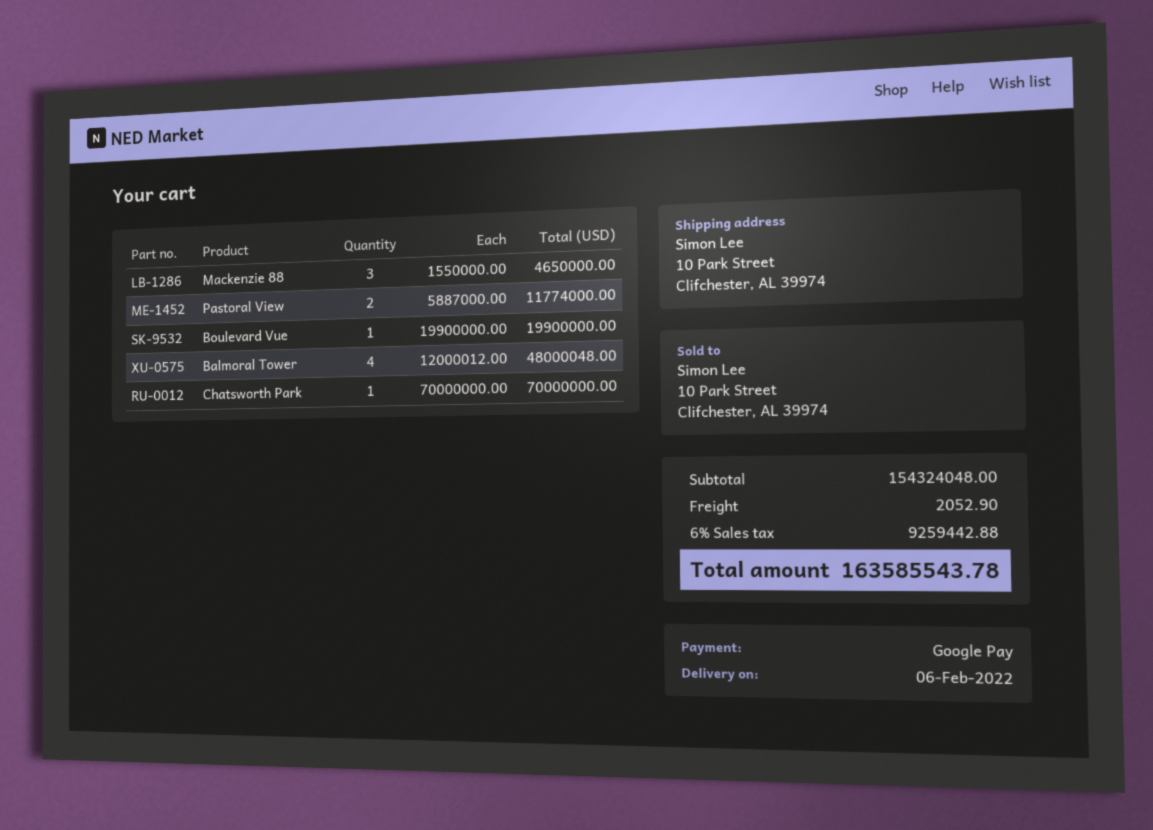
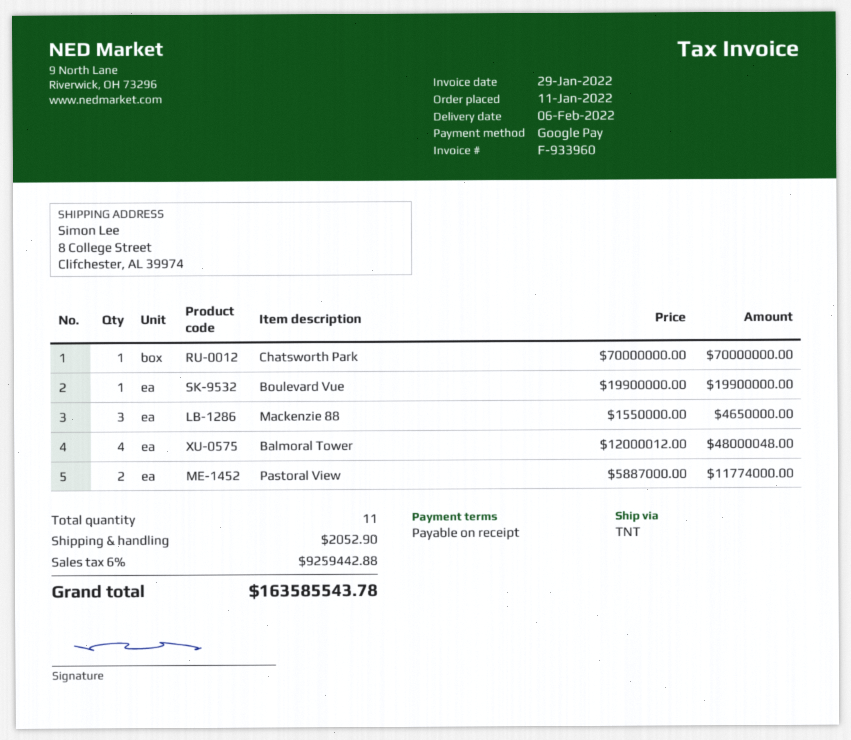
ship to: 10 Park Street, Clifchester, AL 39974 -> 8 College Street, Clifchester, AL 39974

